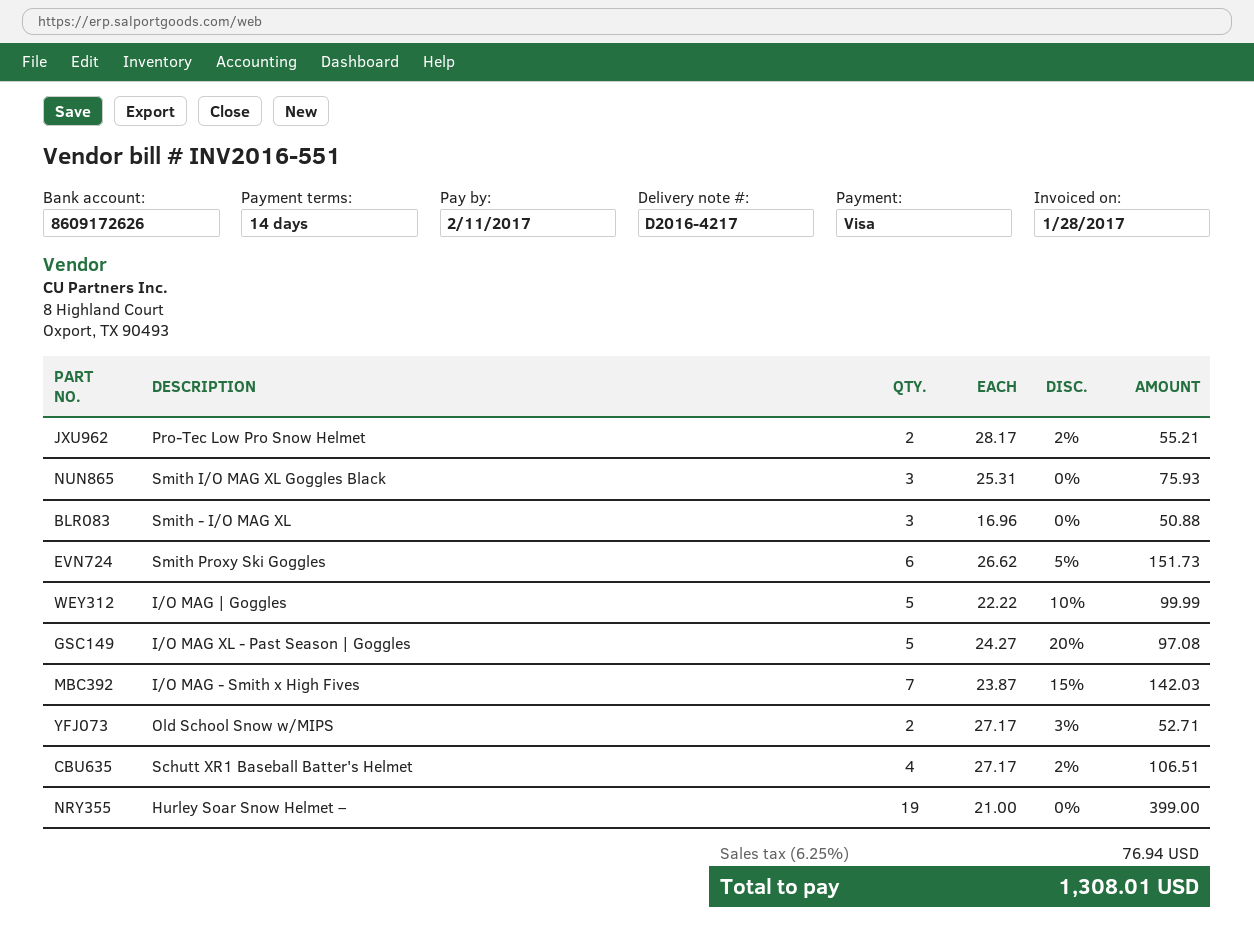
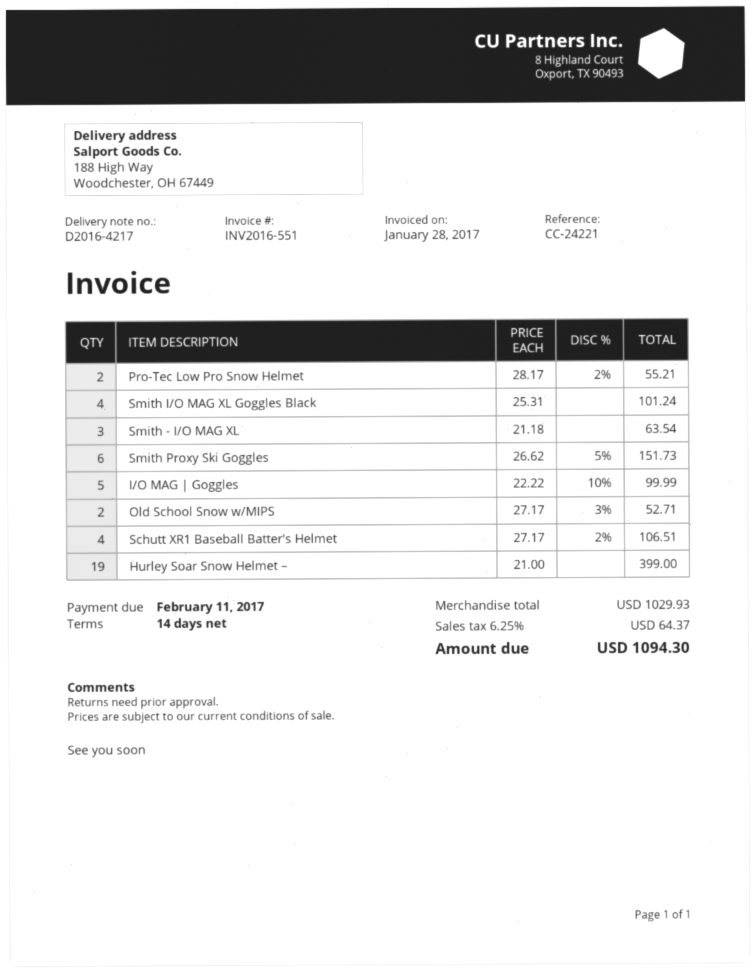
Smith I/O MAG XL Goggles Black: 3 x 25.31 = 75.93 -> 4 x 25.31 = 101.24
Smith - I/O MAG XL: 3 x 16.96 = 50.88 -> 3 x 21.18 = 63.54
I/O MAG XL - Past Season | Goggles: 5 x 24.27 - 20% = 97.08 -> none
I/O MAG - Smith x High Fives: 7 x 23.87 - 15% = 142.03 -> none
tax: 6.25% = 76.94 -> 6.25% = 64.37
total: 1308.01 -> 1094.30

